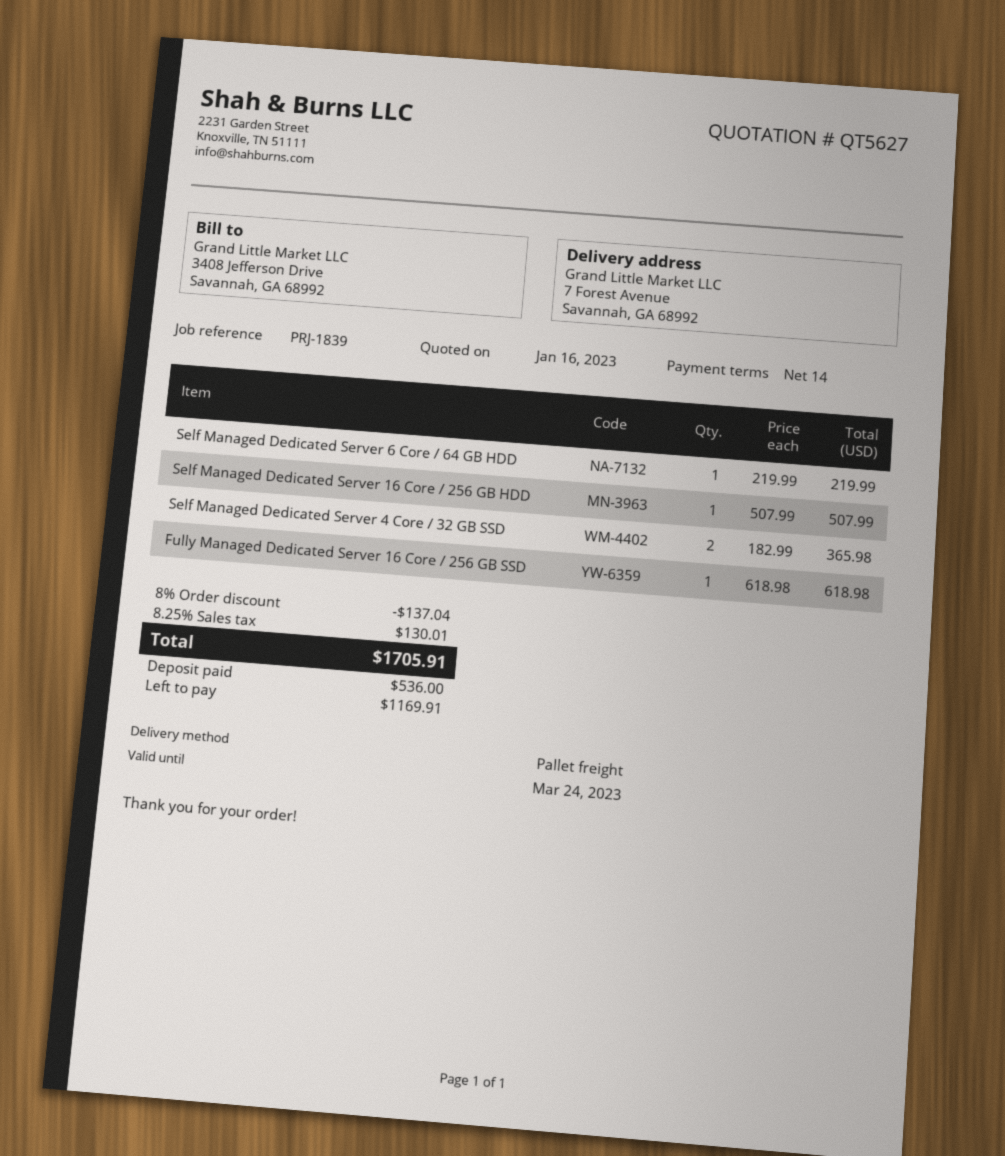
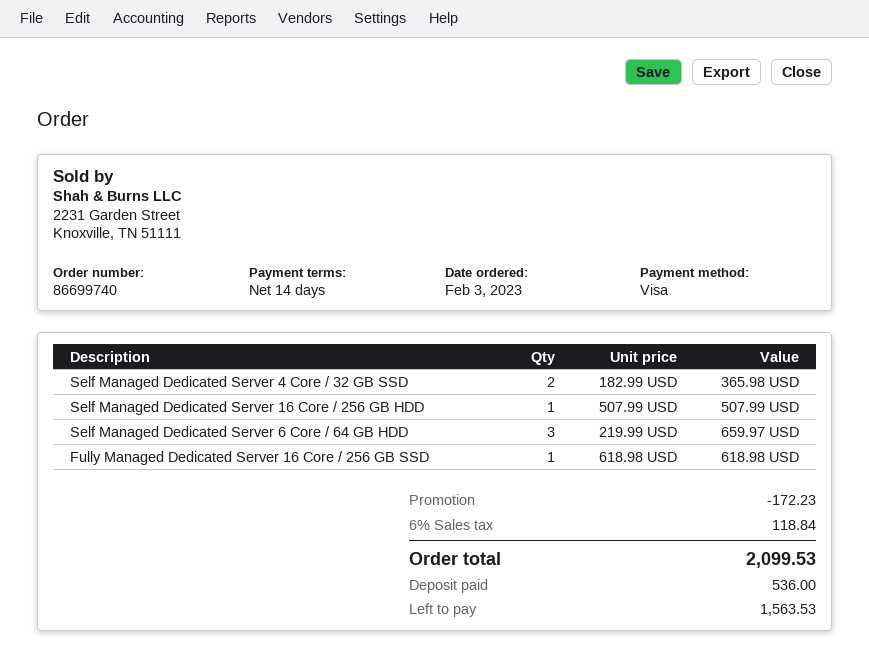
Self Managed Dedicated Server 6 Core / 64 GB HDD: 1 x 219.99 = 219.99 -> 3 x 219.99 = 659.97
discount: 137.04 -> 172.23
tax: 8.25% = 130.01 -> 6% = 118.84
total: 1705.91 -> 2099.53
balance: 1169.91 -> 1563.53

